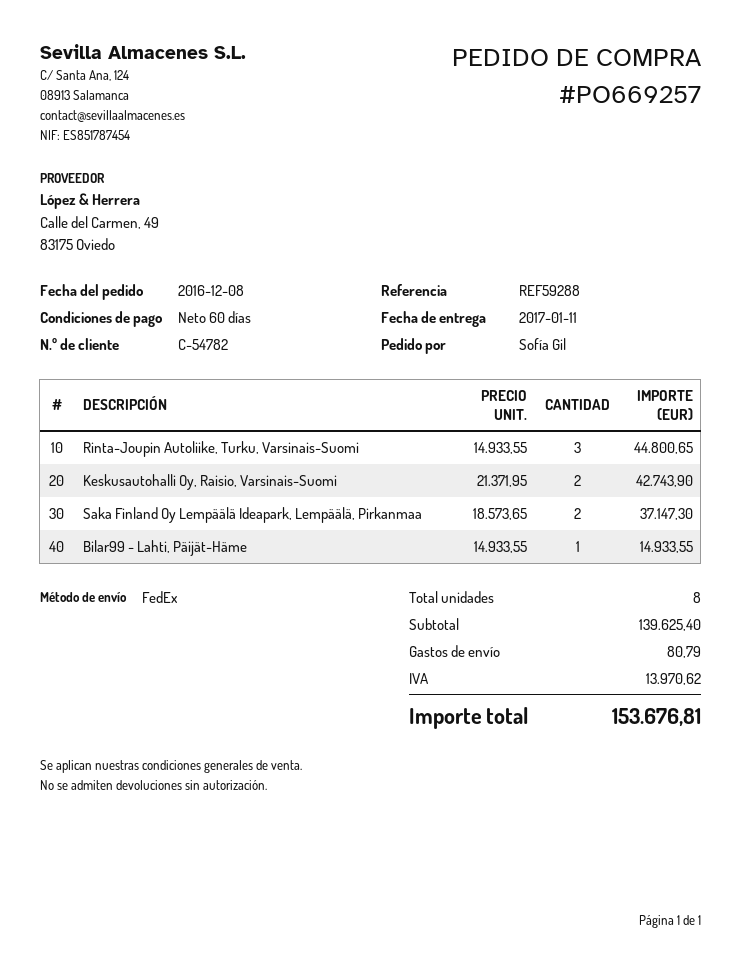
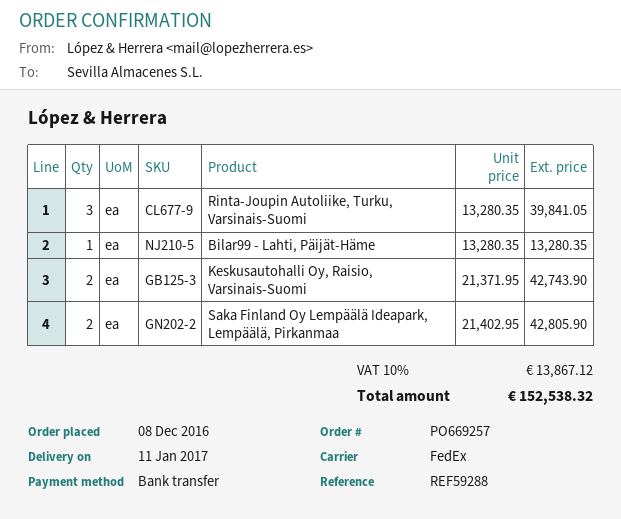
Rinta-Joupin Autoliike, Turku, Varsinais-Suomi: 3 x 14933.55 = 44800.65 -> 3 x 13280.35 = 39841.05
Saka Finland Oy Lempäälä Ideapark, Lempäälä, Pirkanmaa: 2 x 18573.65 = 37147.30 -> 2 x 21402.95 = 42805.90
Bilar99 - Lahti, Päijät-Häme: 1 x 14933.55 = 14933.55 -> 1 x 13280.35 = 13280.35
shipping: 80.79 -> none
tax: 13970.62 -> 13867.12
total: 153676.81 -> 152538.32

